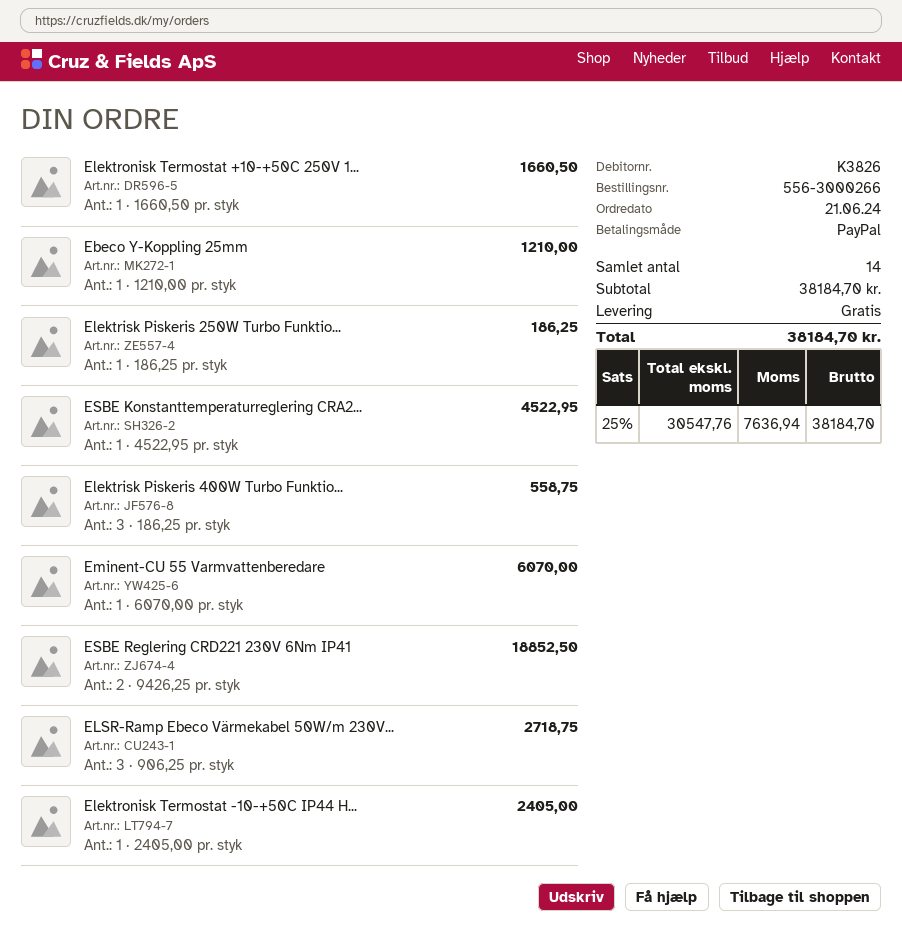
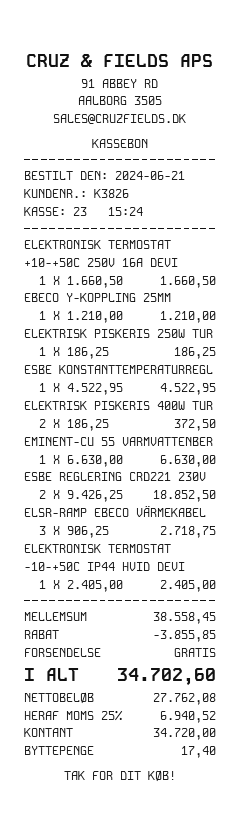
payment method: PayPal -> cash
Elektrisk Piskeris 400W Turbo Funktio...: 3 x 186.25 = 558.75 -> 2 x 186.25 = 372.50
Eminent-CU 55 Varmvattenberedare: 1 x 6070.00 = 6070.00 -> 1 x 6630.00 = 6630.00
subtotal: 38184.70 -> 38558.45
discount: none -> 3855.85
net: 30547.76 -> 27762.08
tax: 25% = 7636.94 -> 25% = 6940.52
total: 38184.70 -> 34702.60

